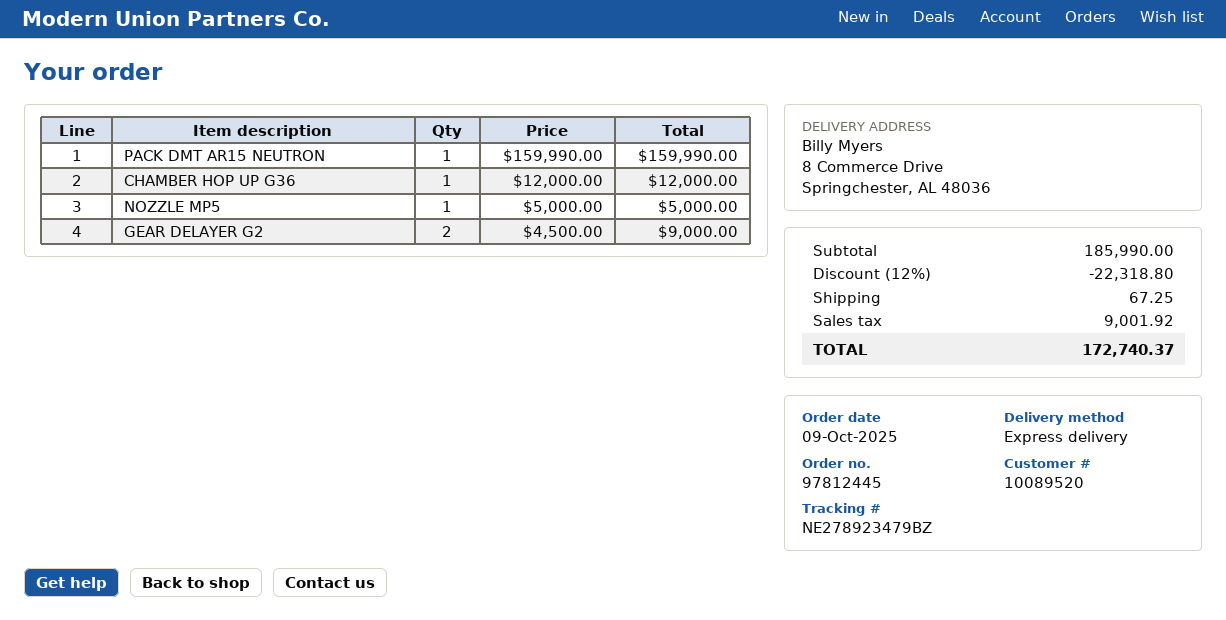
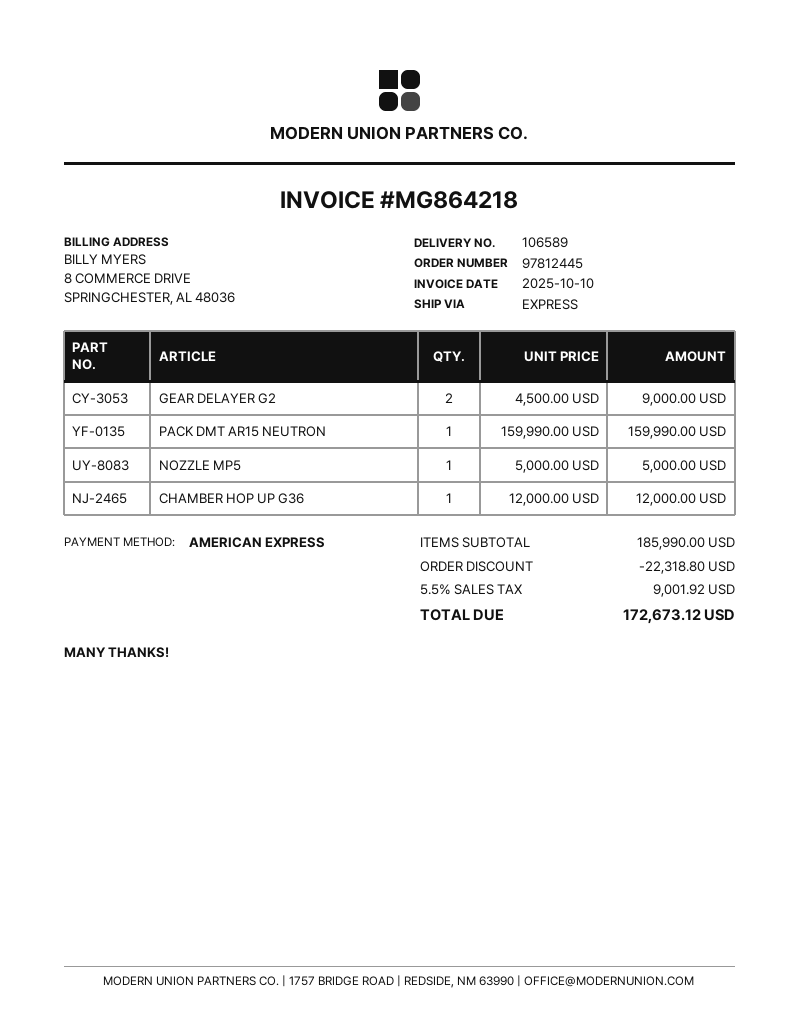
shipping: 67.25 -> none
total: 172740.37 -> 172673.12

